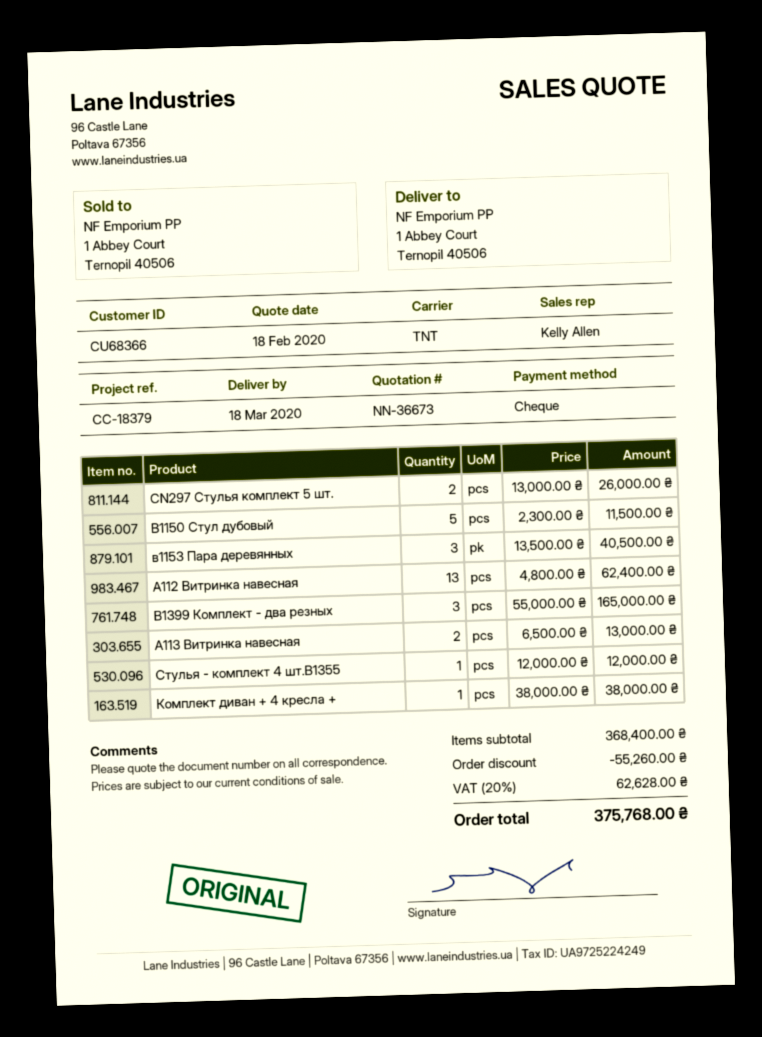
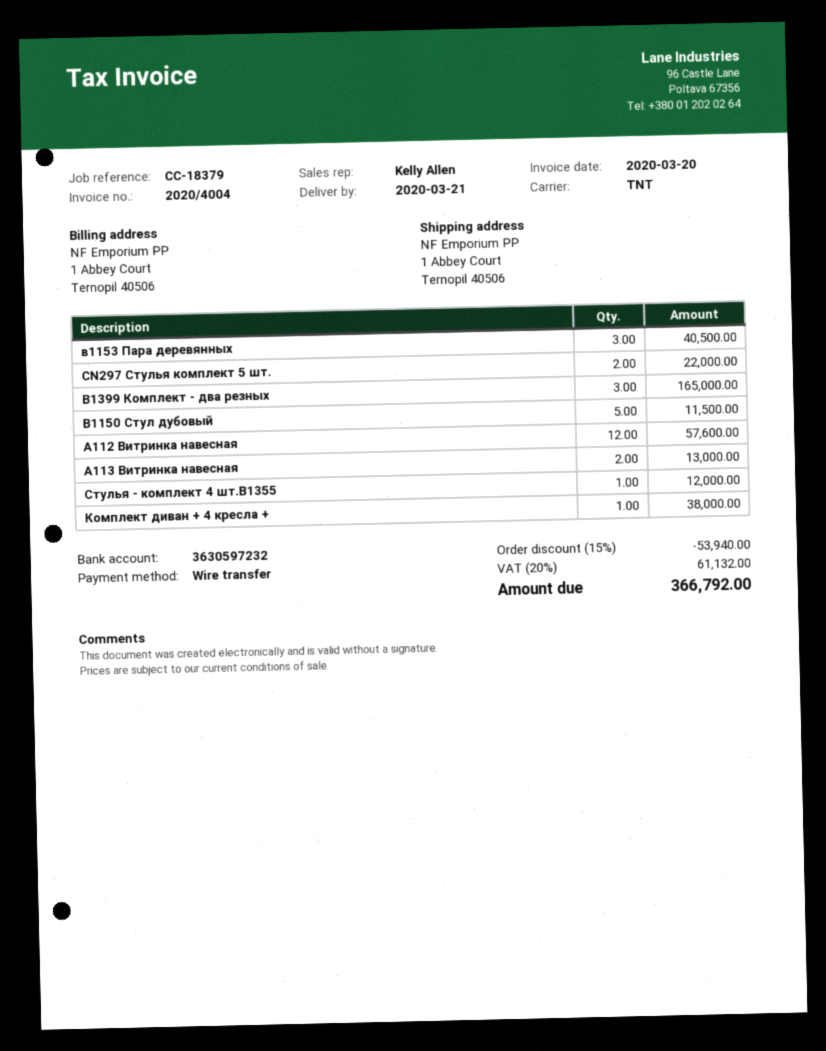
delivery date: 2020-03-18 -> 2020-03-21
payment method: cheque -> bank transfer
CN297 Стулья комплект 5 шт.: 2 for 26000.00 -> 2 for 22000.00
А112 Витринка навесная: 13 for 62400.00 -> 12 for 57600.00
discount: 55260.00 -> 53940.00
tax: 20% = 62628.00 -> 20% = 61132.00
total: 375768.00 -> 366792.00

